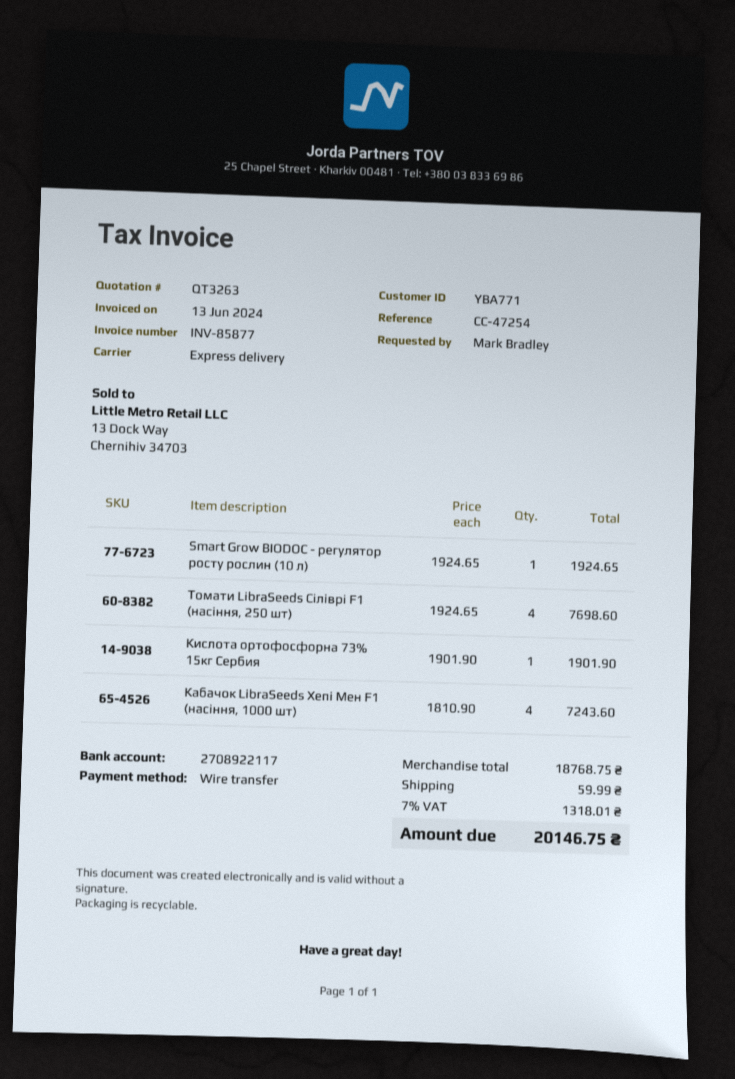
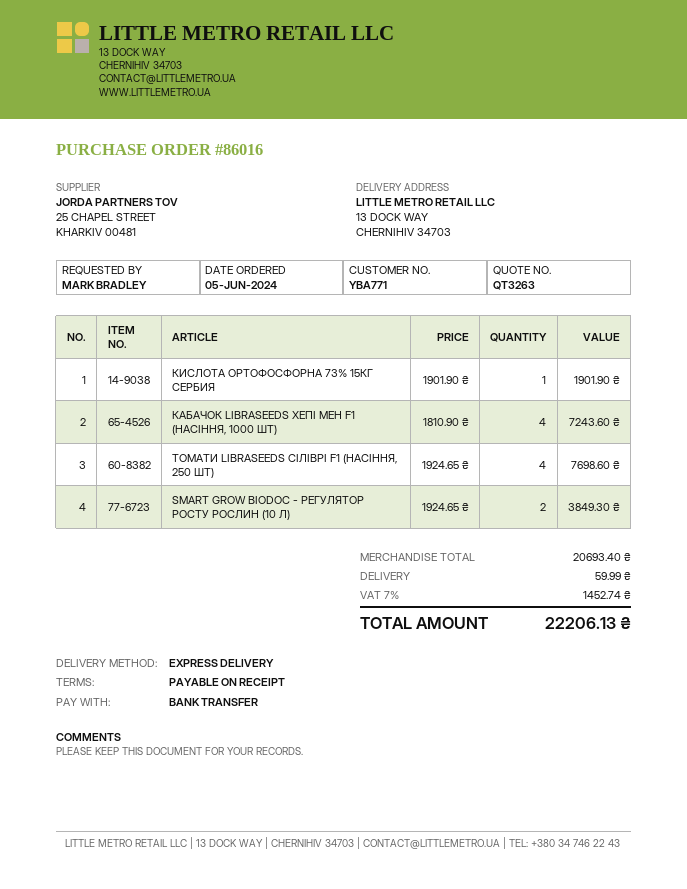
Smart Grow BIODOC - регулятор росту рослин (10 л): 1 x 1924.65 = 1924.65 -> 2 x 1924.65 = 3849.30
subtotal: 18768.75 -> 20693.40
tax: 7% = 1318.01 -> 7% = 1452.74
total: 20146.75 -> 22206.13

